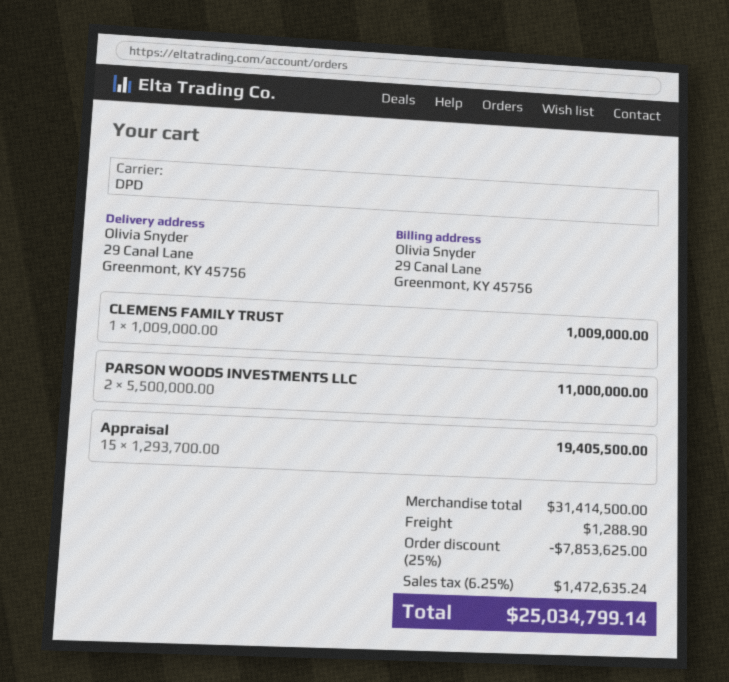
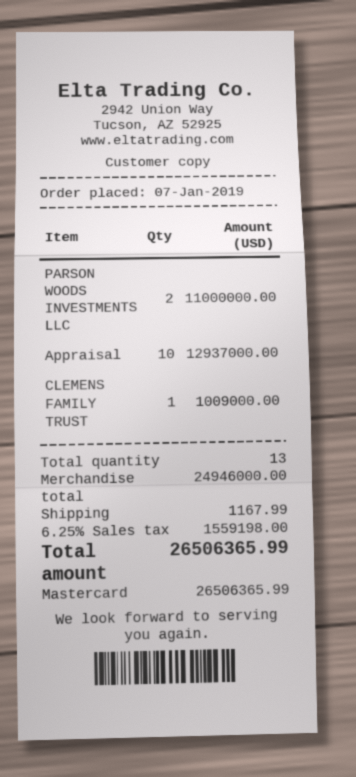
Appraisal: 15 for 19405500.00 -> 10 for 12937000.00
subtotal: 31414500.00 -> 24946000.00
discount: 25% = 7853625.00 -> none
shipping: 1288.90 -> 1167.99
tax: 6.25% = 1472635.24 -> 6.25% = 1559198.00
total: 25034799.14 -> 26506365.99

